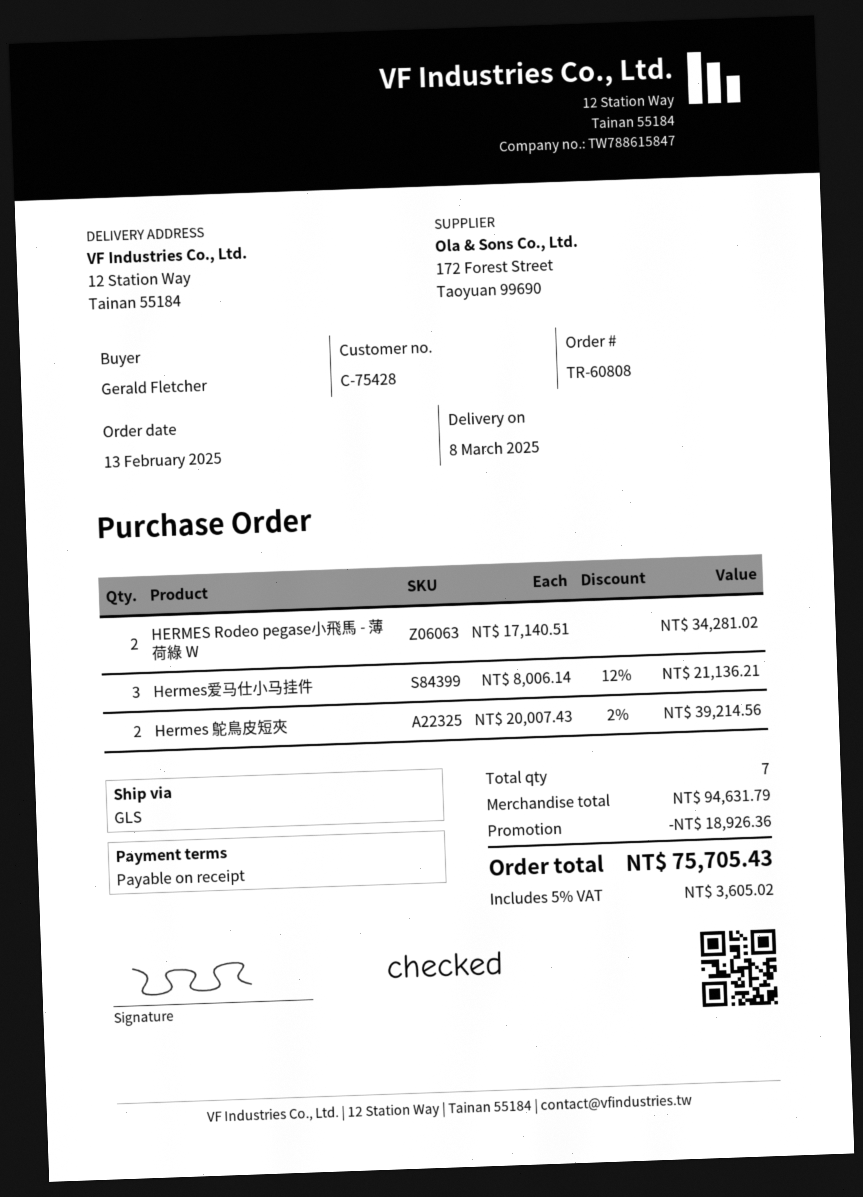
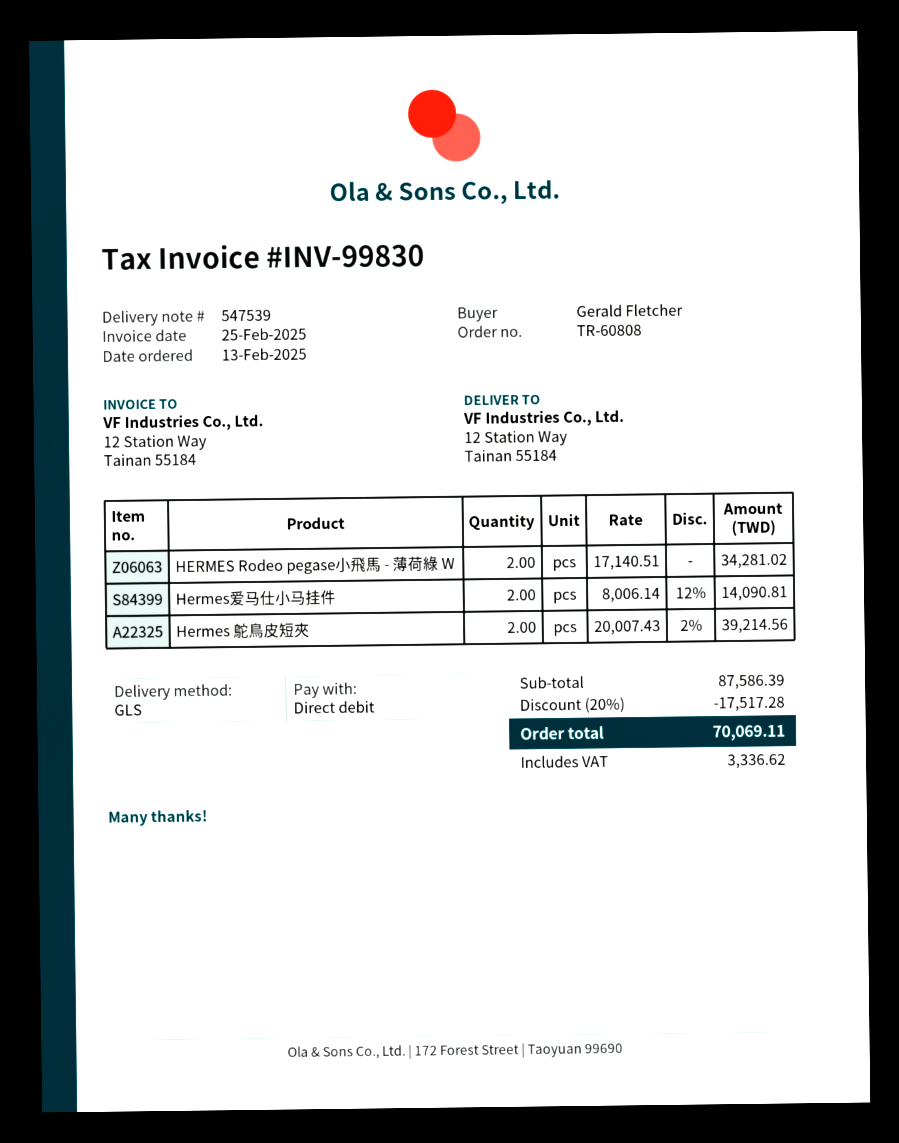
Hermes爱马仕小马挂件: 3 x 8006.14 - 12% = 21136.21 -> 2 x 8006.14 - 12% = 14090.81
subtotal: 94631.79 -> 87586.39
discount: 18926.36 -> 17517.28
tax: 3605.02 -> 3336.62
total: 75705.43 -> 70069.11

